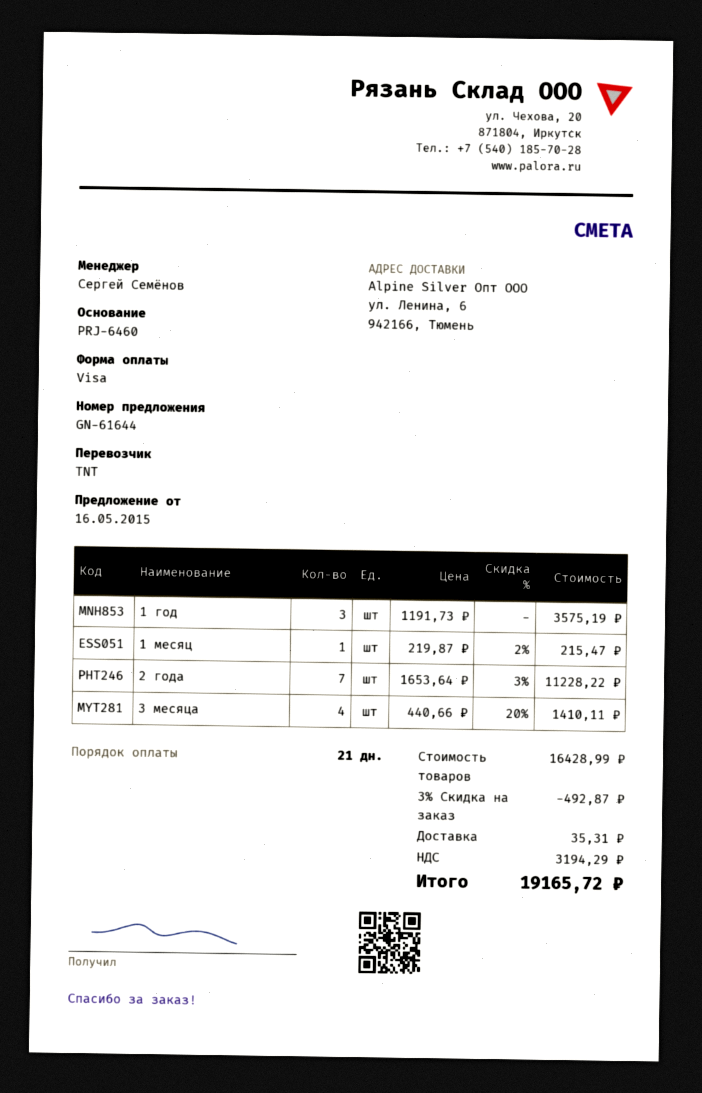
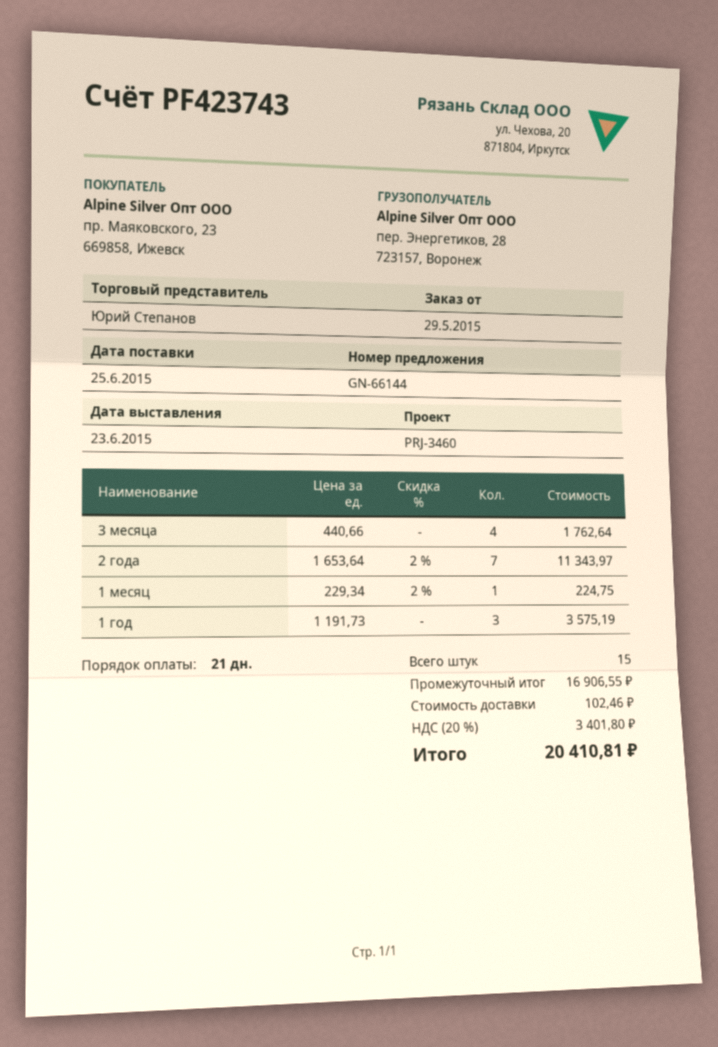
quote number: GN-61644 -> GN-66144
reference: PRJ-6460 -> PRJ-3460
sales rep: Сергей Семёнов -> Юрий Степанов
ship to: ул. Ленина, 6, 942166, Тюмень -> пер. Энергетиков, 28, 723157, Воронеж
1 месяц: 1 x 219.87 - 2% = 215.47 -> 1 x 229.34 - 2% = 224.75
2 года: 7 x 1653.64 - 3% = 11228.22 -> 7 x 1653.64 - 2% = 11343.97
3 месяца: 4 x 440.66 - 20% = 1410.11 -> 4 x 440.66 = 1762.64
subtotal: 16428.99 -> 16906.55
discount: 3% = 492.87 -> none
shipping: 35.31 -> 102.46
tax: 3194.29 -> 3401.80
total: 19165.72 -> 20410.81

